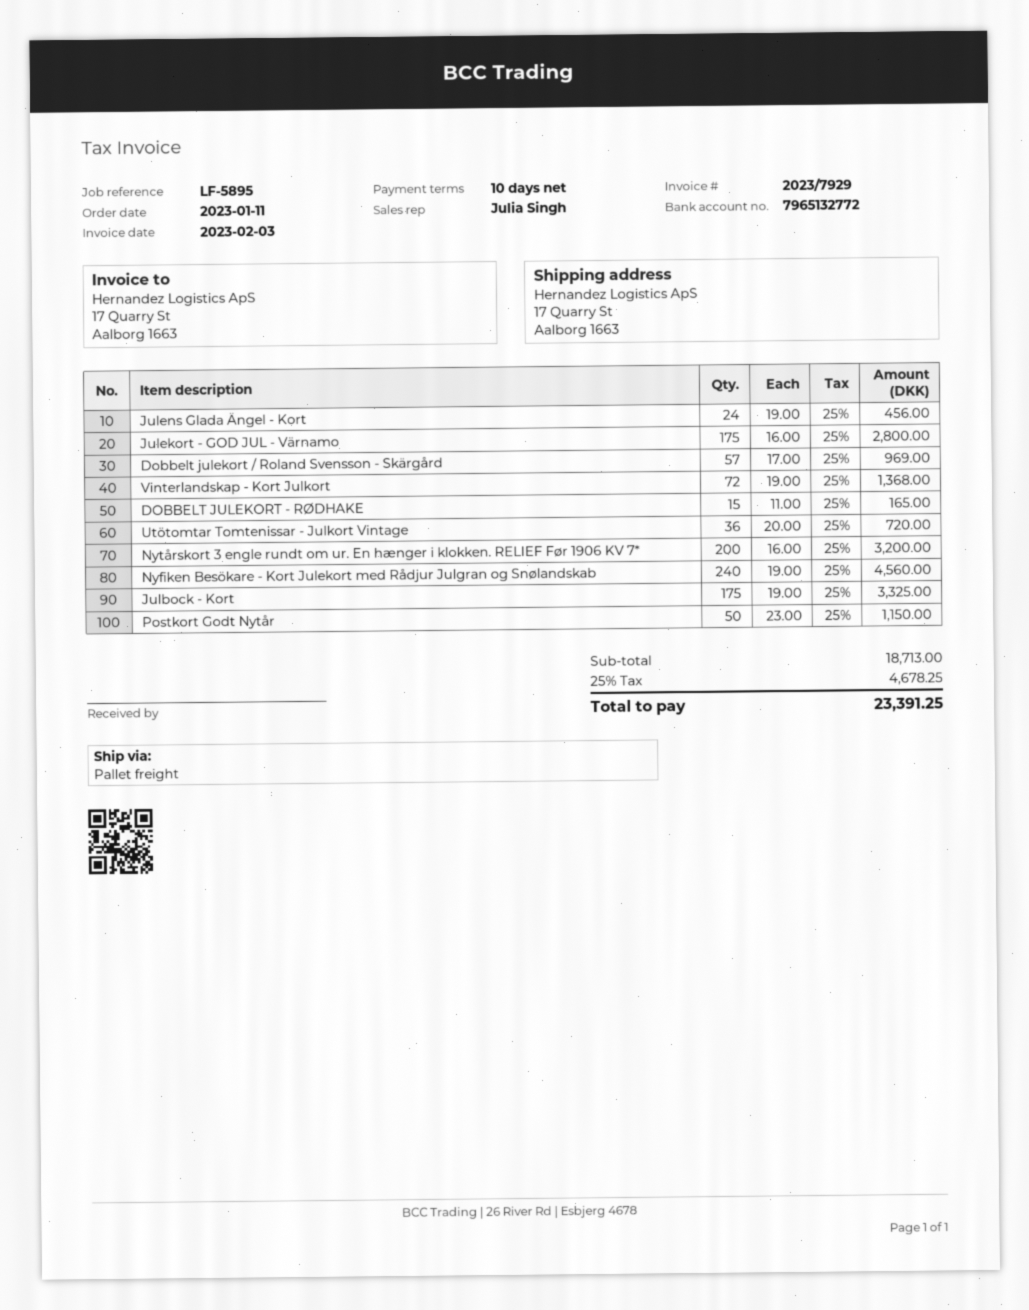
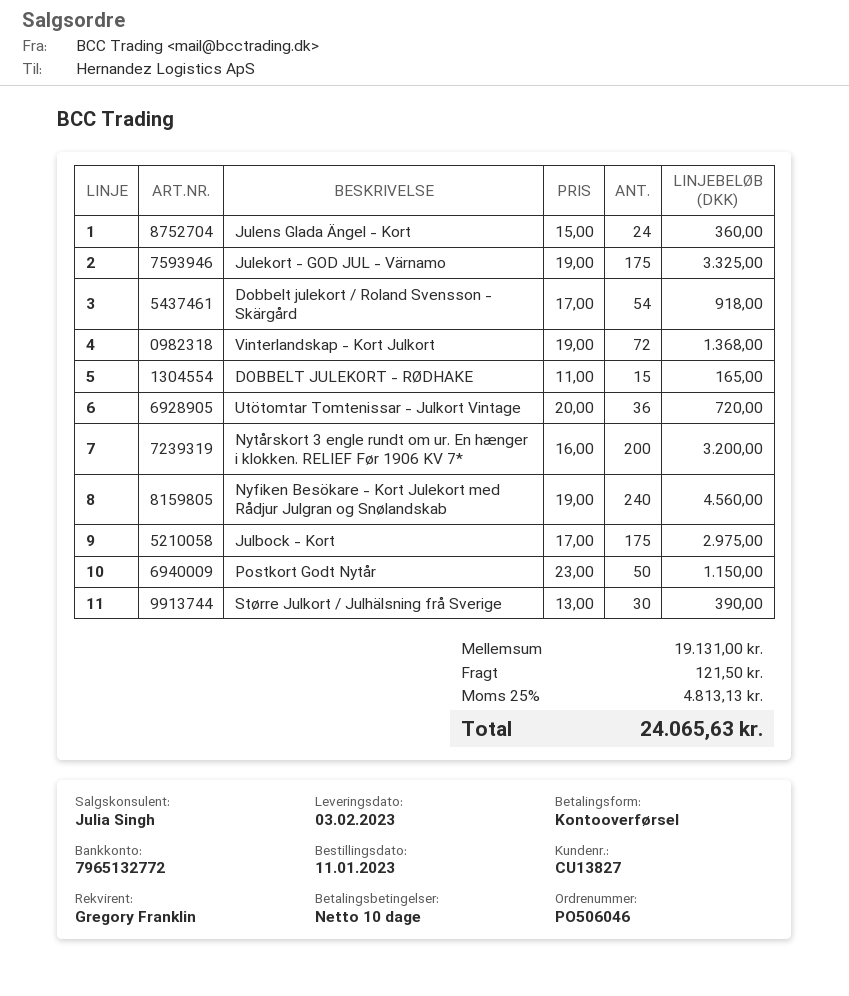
Julens Glada Ängel - Kort: 24 x 19.00 = 456.00 -> 24 x 15.00 = 360.00
Julekort - GOD JUL - Värnamo: 175 x 16.00 = 2800.00 -> 175 x 19.00 = 3325.00
Dobbelt julekort / Roland Svensson - Skärgård: 57 x 17.00 = 969.00 -> 54 x 17.00 = 918.00
Julbock - Kort: 175 x 19.00 = 3325.00 -> 175 x 17.00 = 2975.00
Større Julkort / Julhälsning frå Sverige: none -> 30 x 13.00 = 390.00
subtotal: 18713.00 -> 19131.00
shipping: none -> 121.50
tax: 25% = 4678.25 -> 25% = 4813.13
total: 23391.25 -> 24065.63

